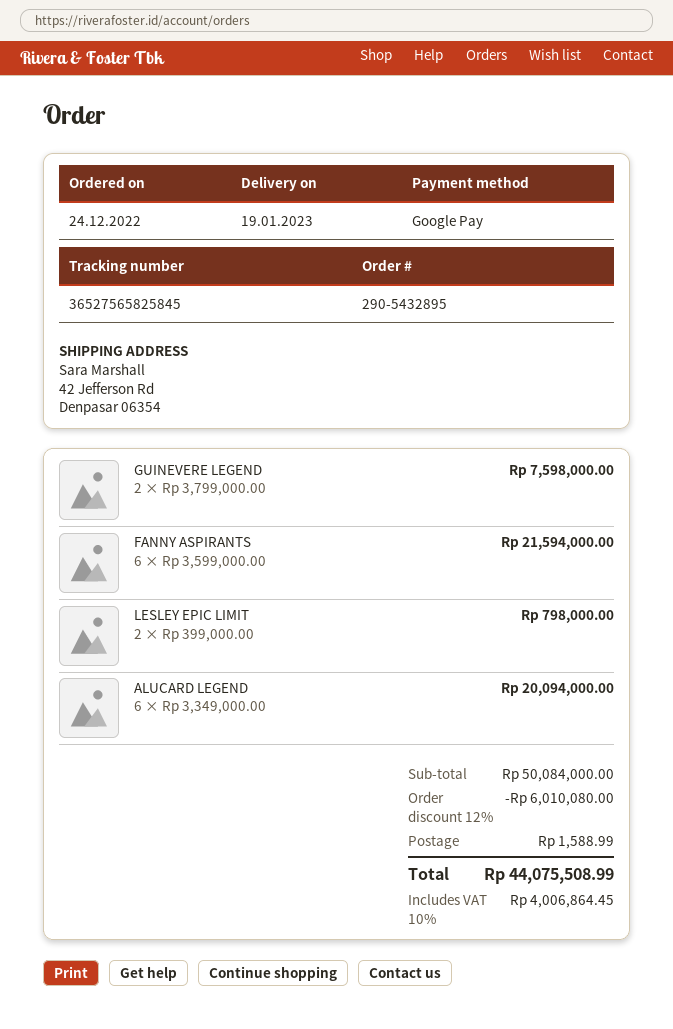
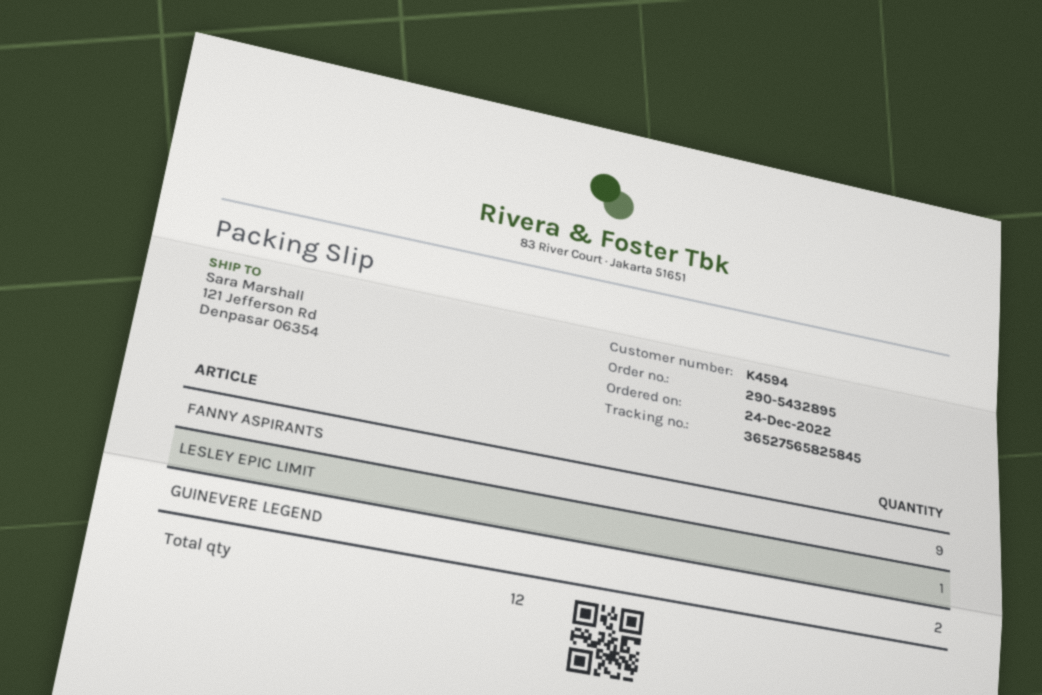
ship to: 42 Jefferson Rd, Denpasar 06354 -> 121 Jefferson Rd, Denpasar 06354
FANNY ASPIRANTS: 6 -> 9
LESLEY EPIC LIMIT: 2 -> 1
ALUCARD LEGEND: 6 -> none

